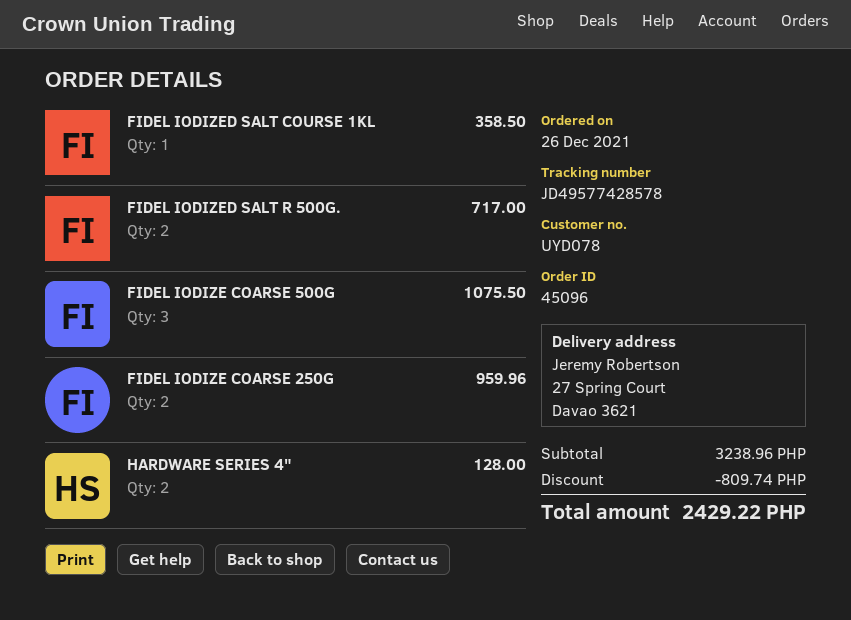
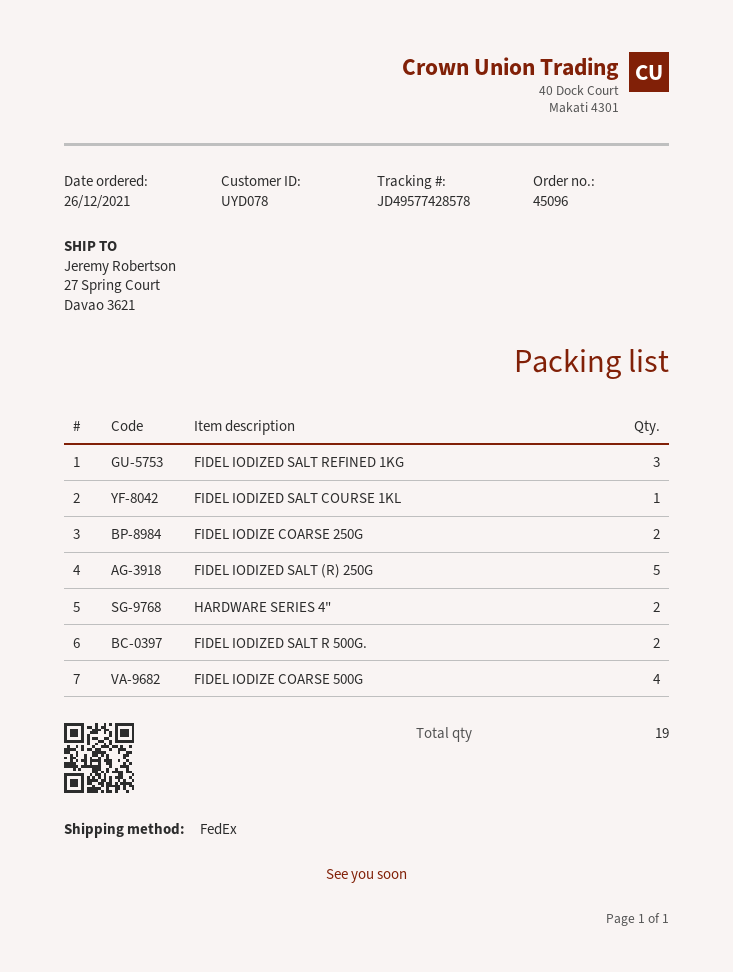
FIDEL IODIZE COARSE 500G: 3 -> 4
FIDEL IODIZED SALT REFINED 1KG: none -> 3
FIDEL IODIZED SALT (R) 250G: none -> 5

